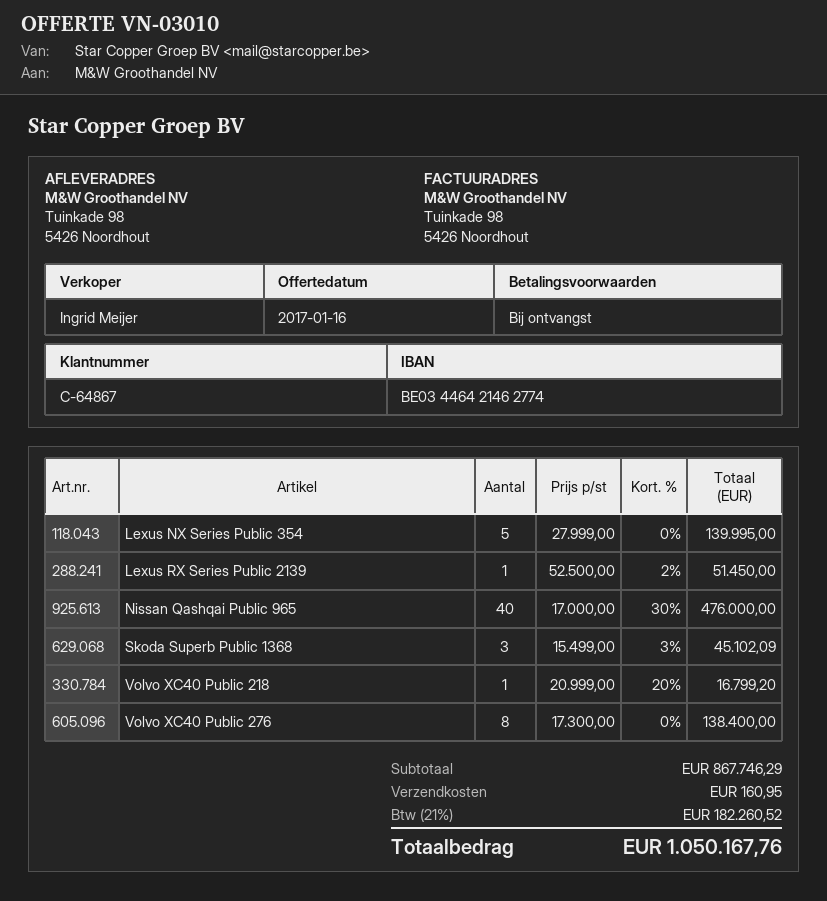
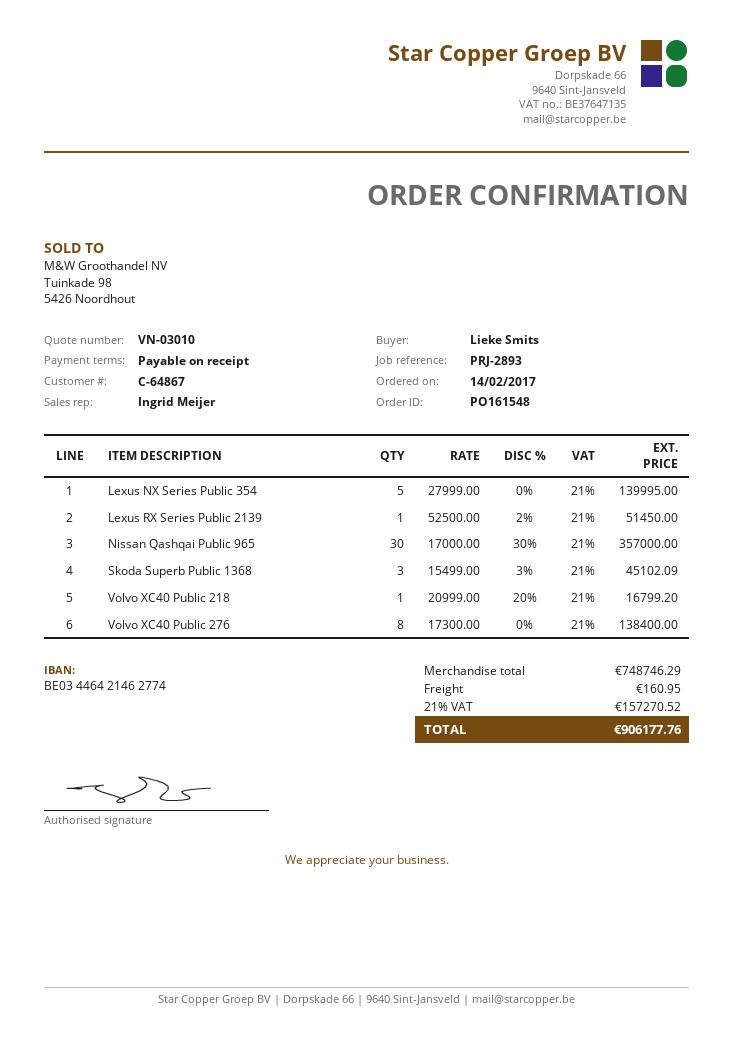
Nissan Qashqai Public 965: 40 x 17000.00 - 30% = 476000.00 -> 30 x 17000.00 - 30% = 357000.00
subtotal: 867746.29 -> 748746.29
tax: 21% = 182260.52 -> 21% = 157270.52
total: 1050167.76 -> 906177.76

